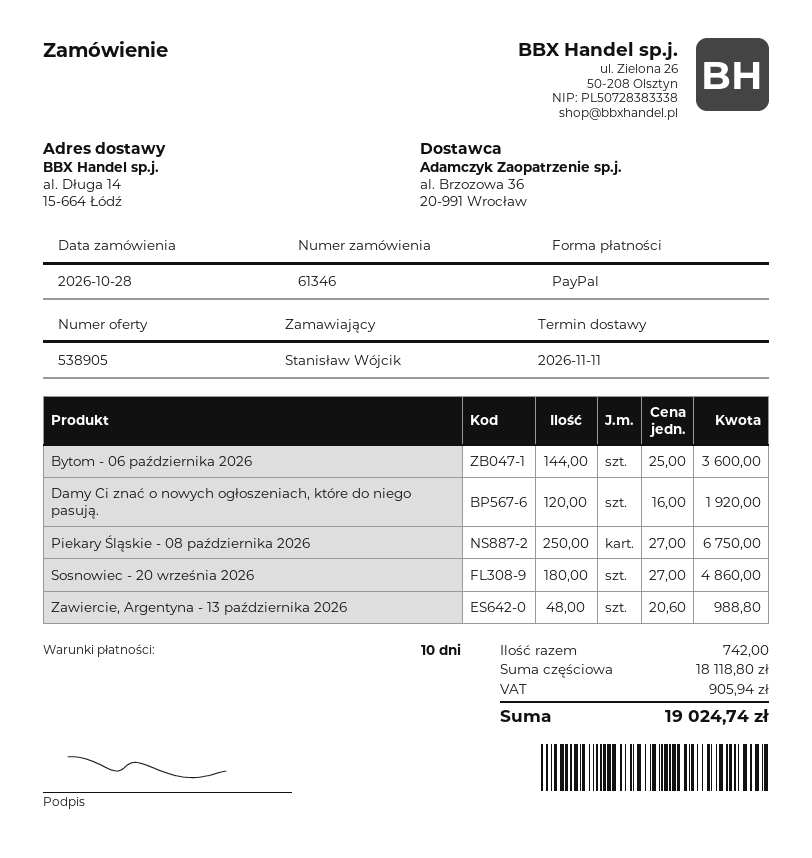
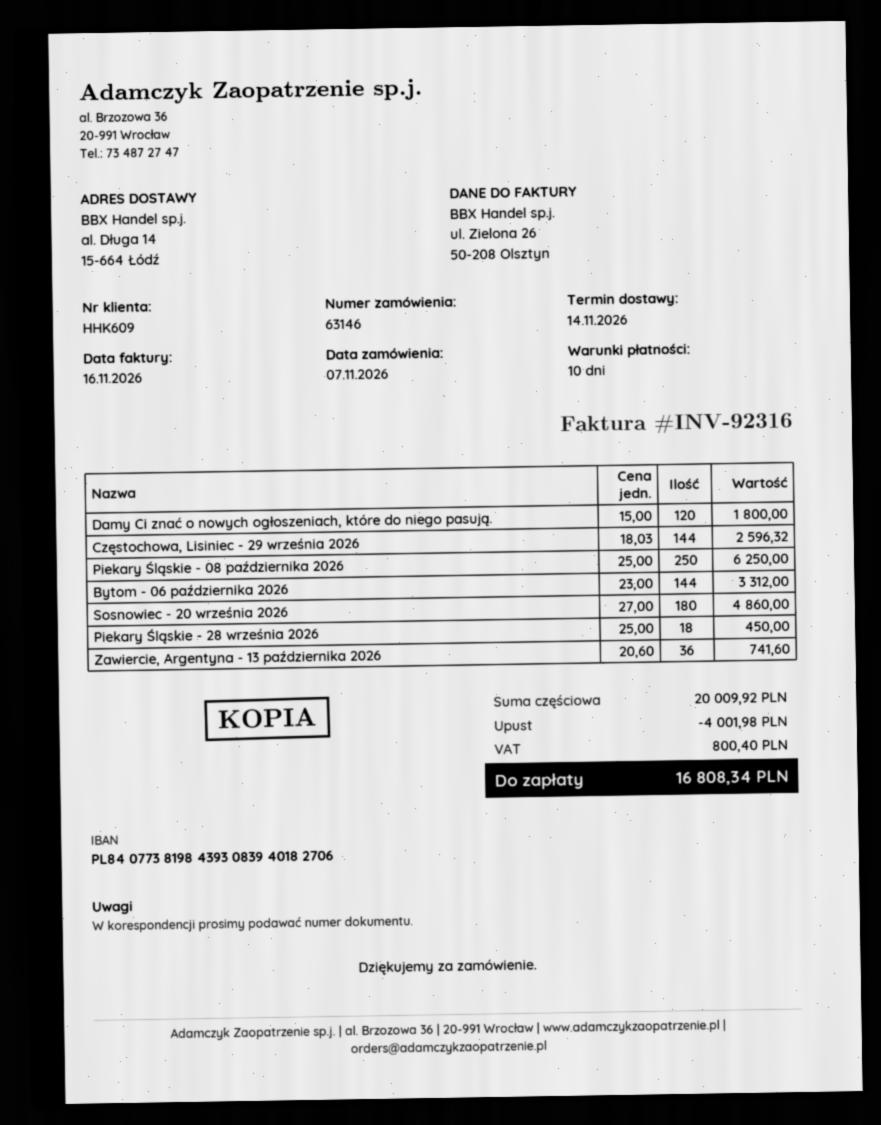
order number: 61346 -> 63146
order date: 2026-10-28 -> 2026-11-07
delivery date: 2026-11-11 -> 2026-11-14
Bytom - 06 października 2026: 144 x 25.00 = 3600.00 -> 144 x 23.00 = 3312.00
Damy Ci znać o nowych ogłoszeniach, które do niego pasują.: 120 x 16.00 = 1920.00 -> 120 x 15.00 = 1800.00
Piekary Śląskie - 08 października 2026: 250 x 27.00 = 6750.00 -> 250 x 25.00 = 6250.00
Zawiercie, Argentyna - 13 października 2026: 48 x 20.60 = 988.80 -> 36 x 20.60 = 741.60
Częstochowa, Lisiniec - 29 września 2026: none -> 144 x 18.03 = 2596.32
Piekary Śląskie - 28 września 2026: none -> 18 x 25.00 = 450.00
subtotal: 18118.80 -> 20009.92
discount: none -> 4001.98
tax: 905.94 -> 800.40
total: 19024.74 -> 16808.34

